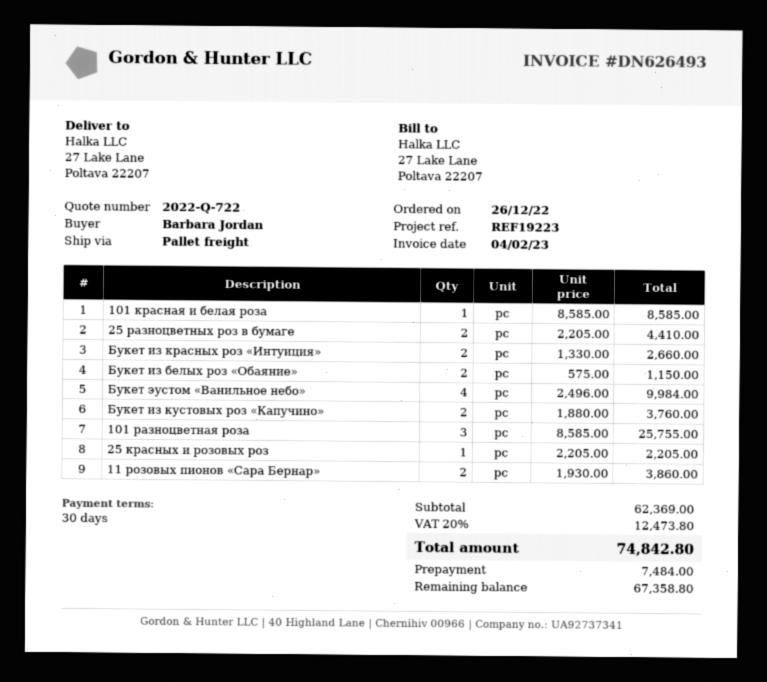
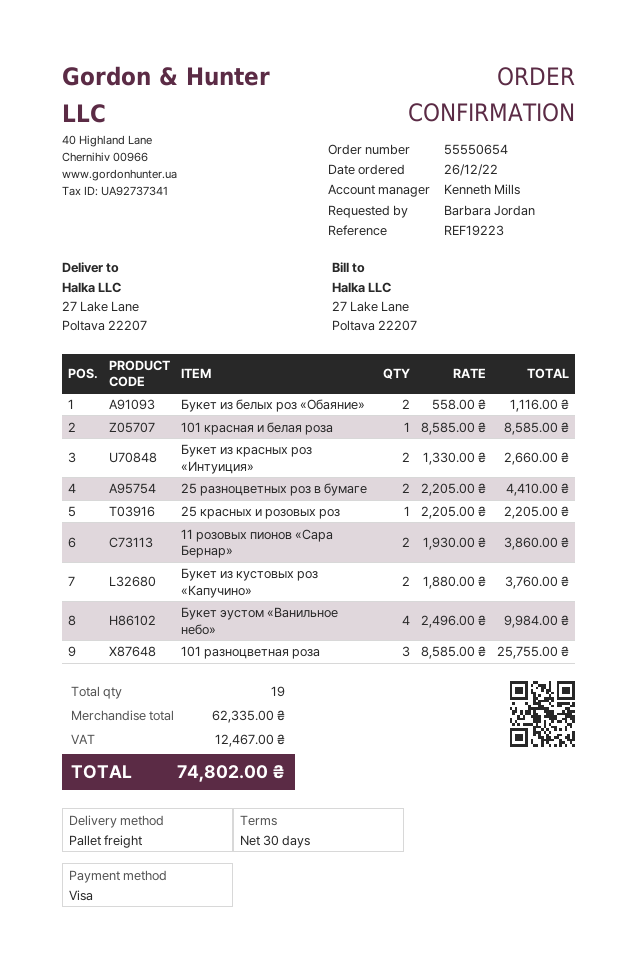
Букет из белых роз «Обаяние»: 2 x 575.00 = 1150.00 -> 2 x 558.00 = 1116.00
subtotal: 62369.00 -> 62335.00
tax: 12473.80 -> 12467.00
total: 74842.80 -> 74802.00

